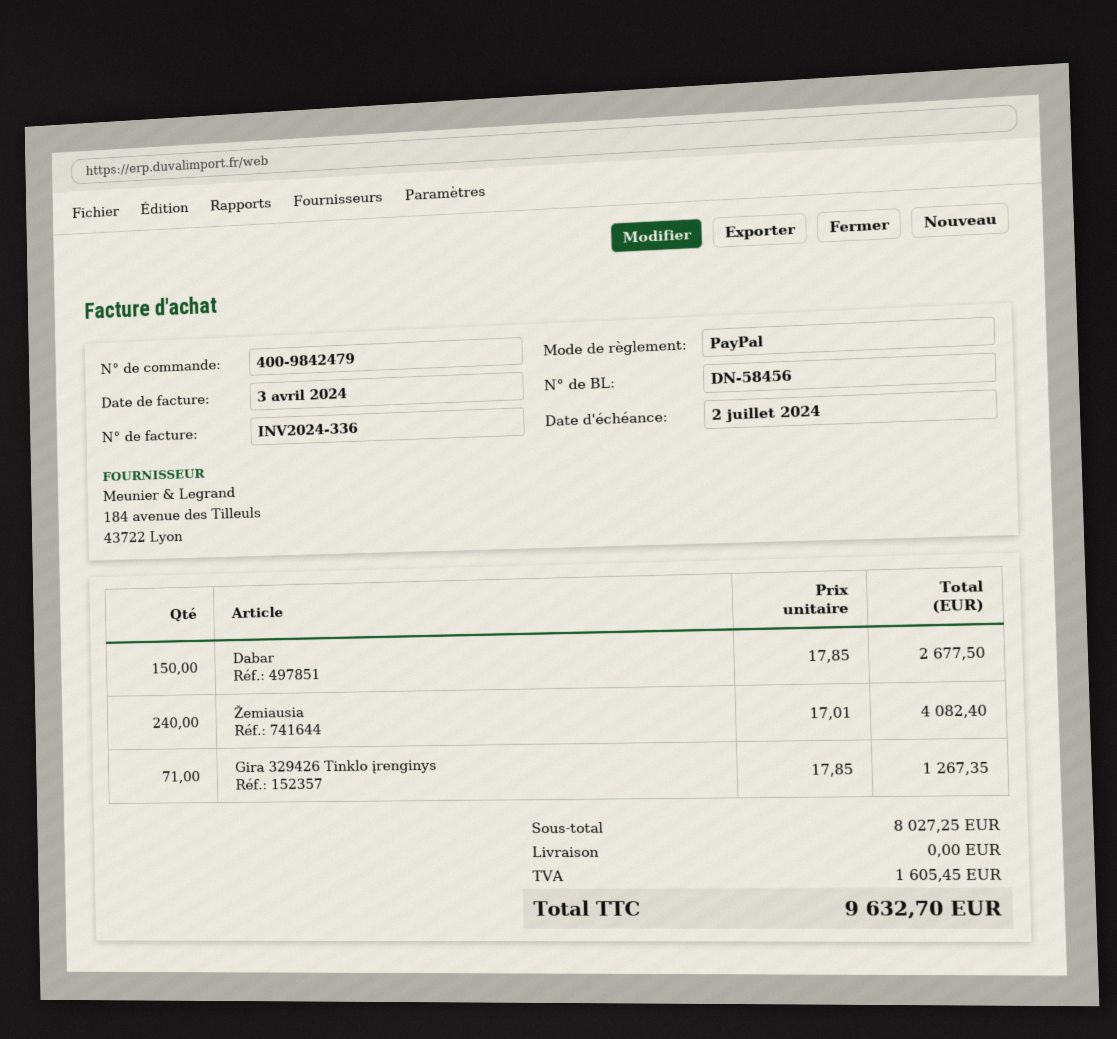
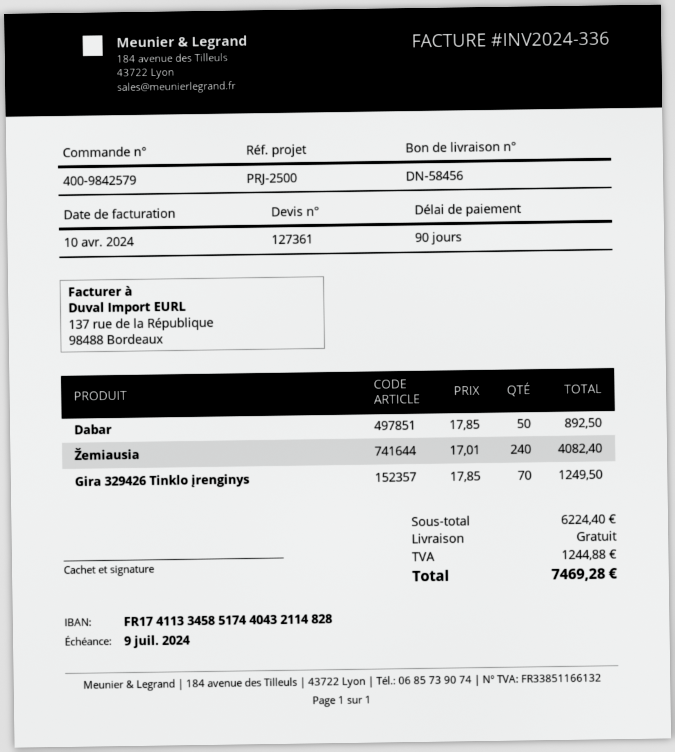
order number: 400-9842479 -> 400-9842579
invoice date: 2024-04-03 -> 2024-04-10
due date: 2024-07-02 -> 2024-07-09
Dabar: 150 x 17.85 = 2677.50 -> 50 x 17.85 = 892.50
Gira 329426 Tinklo įrenginys: 71 x 17.85 = 1267.35 -> 70 x 17.85 = 1249.50
subtotal: 8027.25 -> 6224.40
tax: 1605.45 -> 1244.88
total: 9632.70 -> 7469.28

